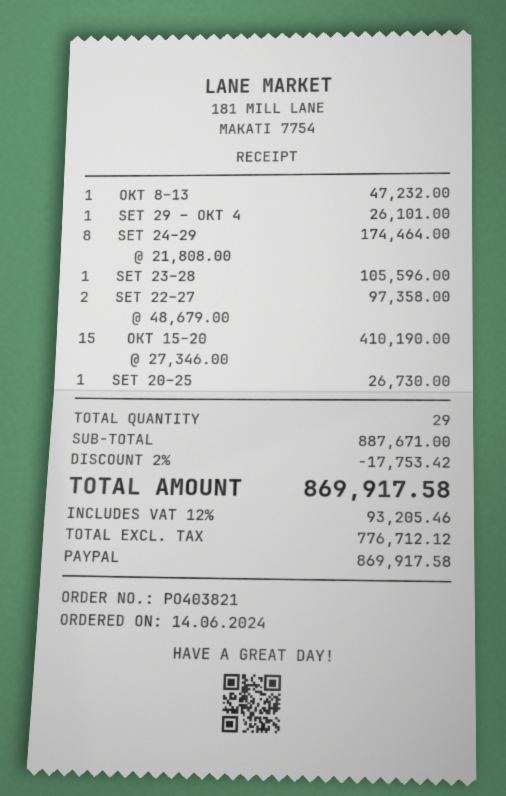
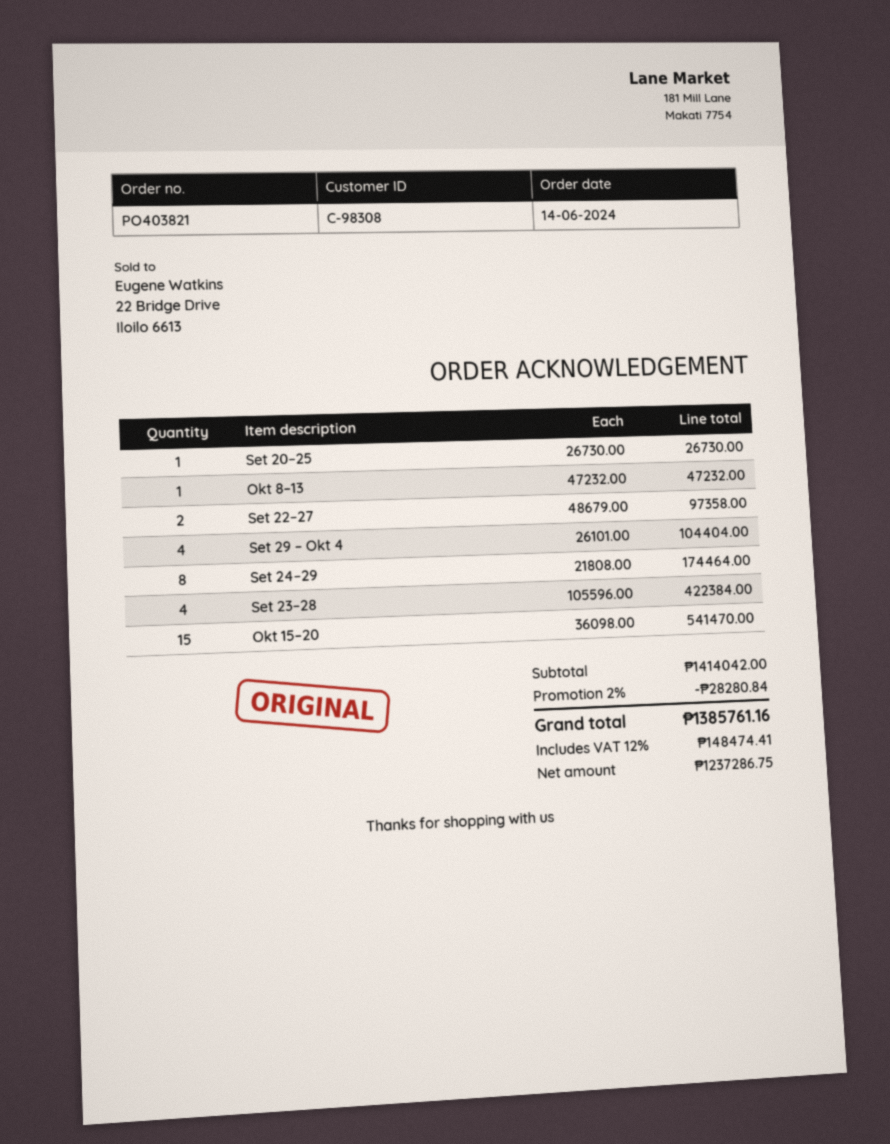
SET 29 – OKT 4: 1 x 26101.00 = 26101.00 -> 4 x 26101.00 = 104404.00
SET 23–28: 1 x 105596.00 = 105596.00 -> 4 x 105596.00 = 422384.00
OKT 15–20: 15 x 27346.00 = 410190.00 -> 15 x 36098.00 = 541470.00
subtotal: 887671.00 -> 1414042.00
discount: 2% = 17753.42 -> 2% = 28280.84
net: 776712.12 -> 1237286.75
tax: 12% = 93205.46 -> 12% = 148474.41
total: 869917.58 -> 1385761.16

